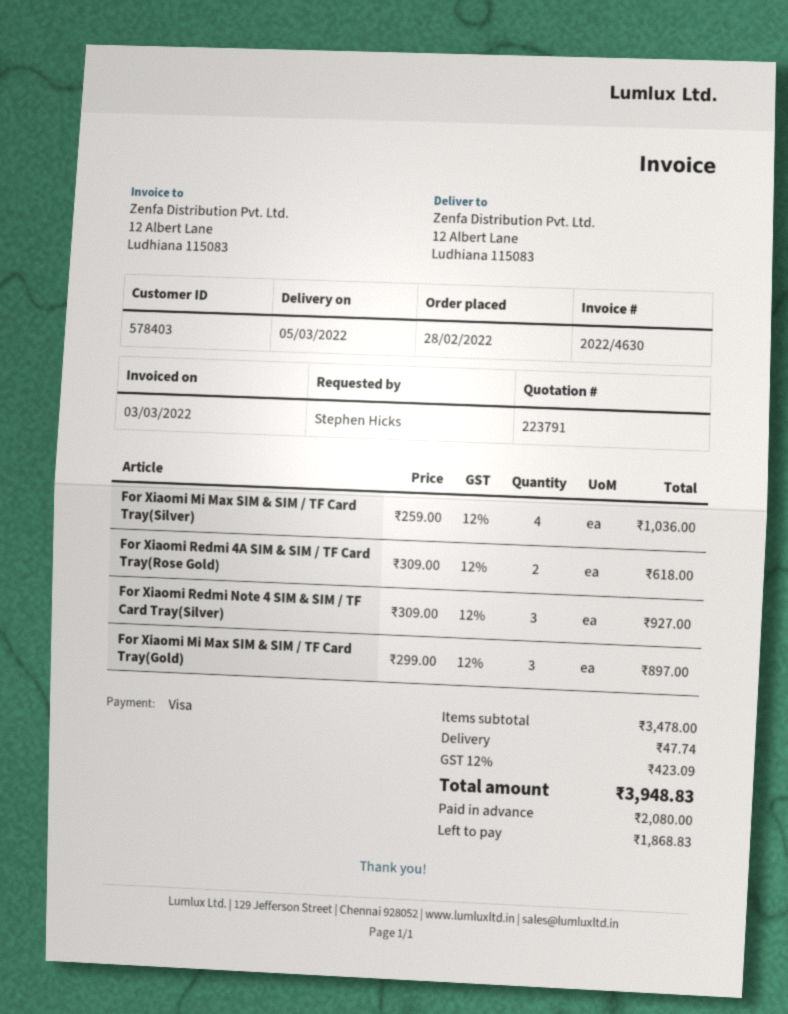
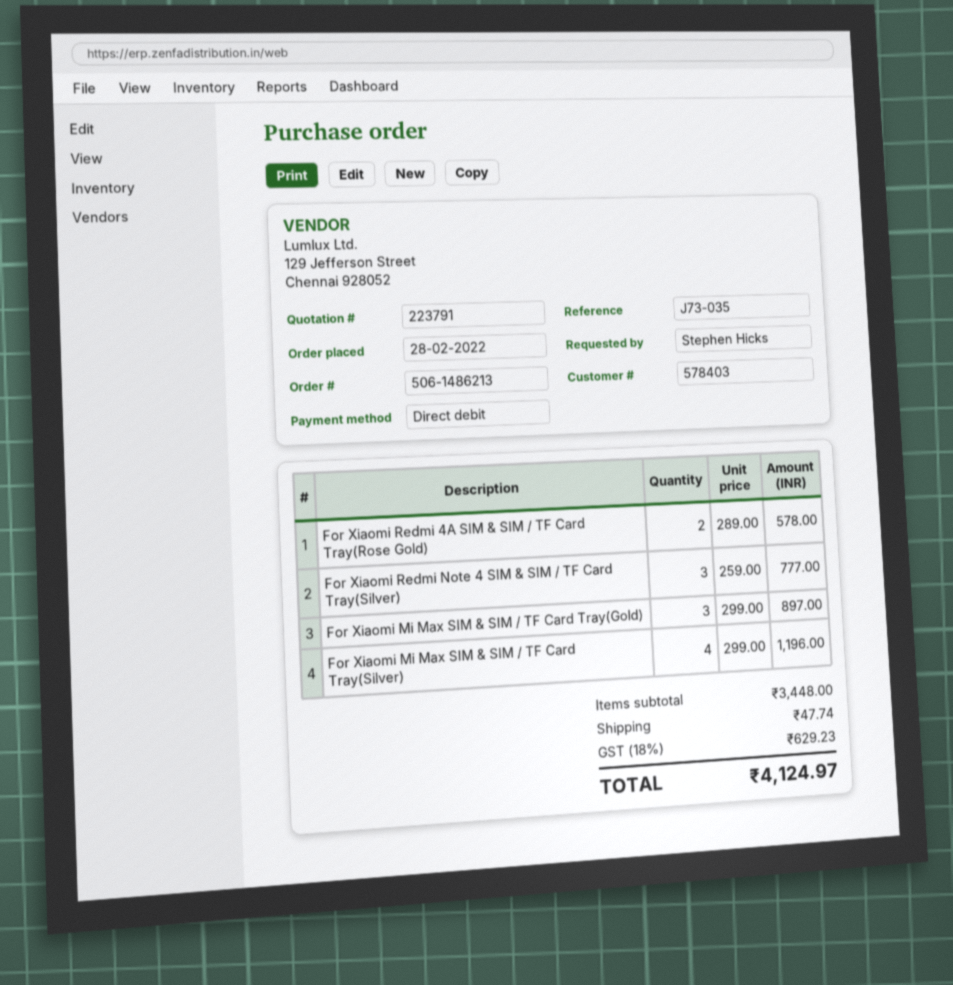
payment method: Visa -> direct debit
For Xiaomi Mi Max SIM & SIM / TF Card Tray(Silver): 4 x 259.00 = 1036.00 -> 4 x 299.00 = 1196.00
For Xiaomi Redmi 4A SIM & SIM / TF Card Tray(Rose Gold): 2 x 309.00 = 618.00 -> 2 x 289.00 = 578.00
For Xiaomi Redmi Note 4 SIM & SIM / TF Card Tray(Silver): 3 x 309.00 = 927.00 -> 3 x 259.00 = 777.00
subtotal: 3478.00 -> 3448.00
tax: 12% = 423.09 -> 18% = 629.23
total: 3948.83 -> 4124.97

